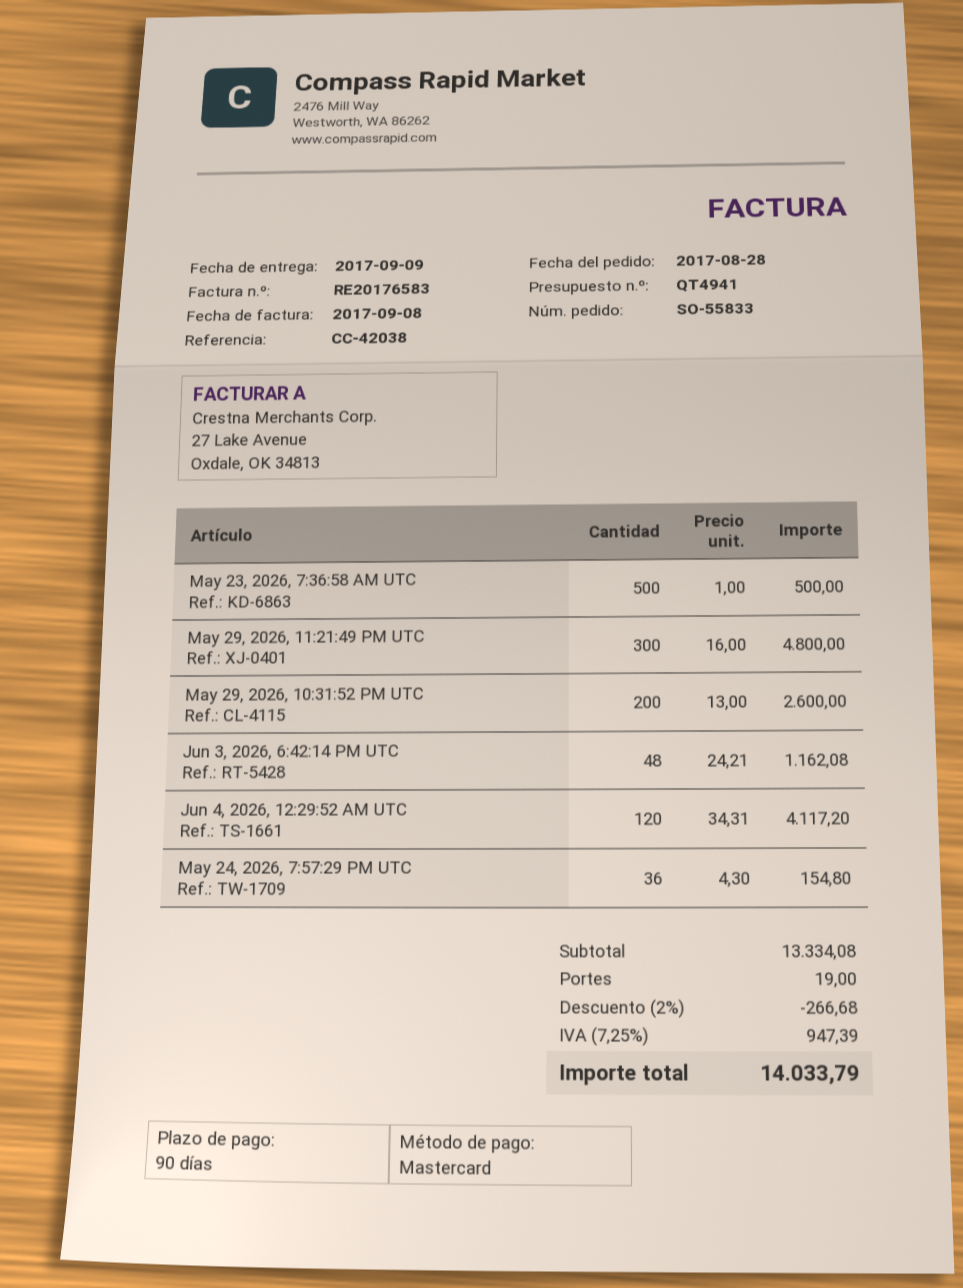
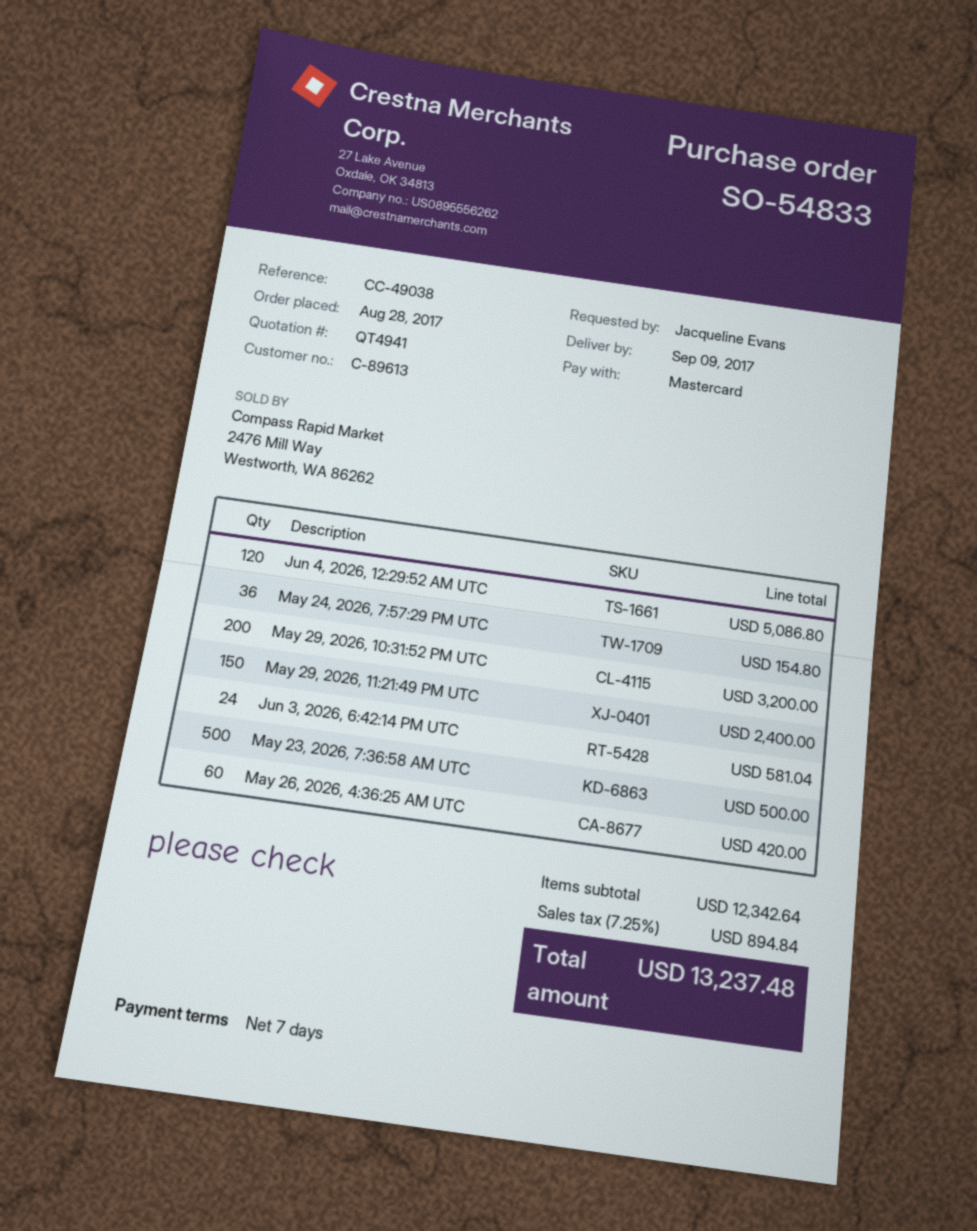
order number: SO-55833 -> SO-54833
payment terms: 90 days -> 7 days
reference: CC-42038 -> CC-49038
May 29, 2026, 11:21:49 PM UTC: 300 for 4800.00 -> 150 for 2400.00
May 29, 2026, 10:31:52 PM UTC: 200 for 2600.00 -> 200 for 3200.00
Jun 3, 2026, 6:42:14 PM UTC: 48 for 1162.08 -> 24 for 581.04
Jun 4, 2026, 12:29:52 AM UTC: 120 for 4117.20 -> 120 for 5086.80
May 26, 2026, 4:36:25 AM UTC: none -> 60 for 420.00
subtotal: 13334.08 -> 12342.64
discount: 2% = 266.68 -> none
shipping: 19.00 -> none
tax: 7.25% = 947.39 -> 7.25% = 894.84
total: 14033.79 -> 13237.48

